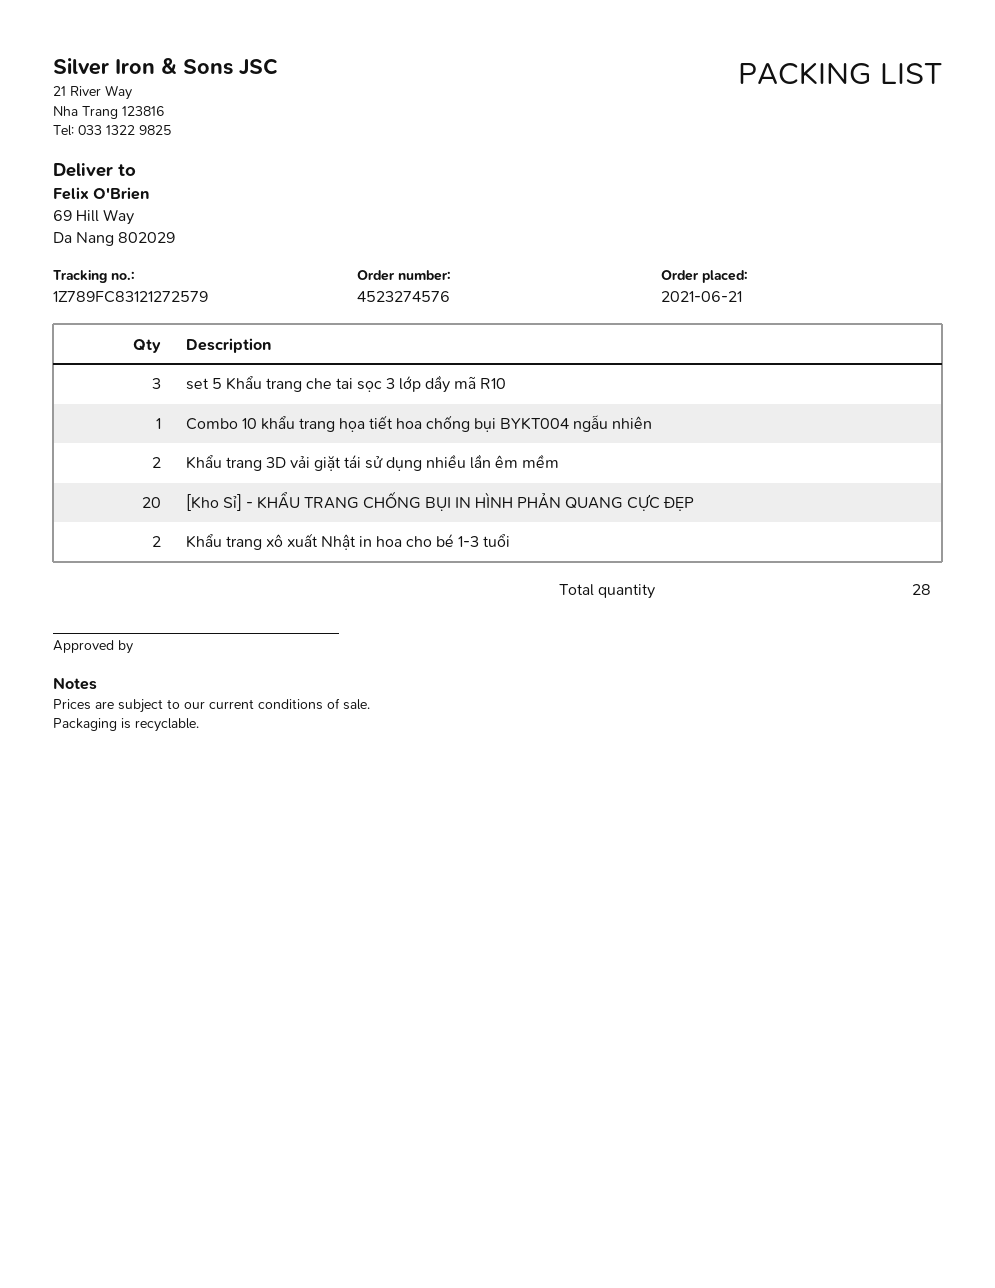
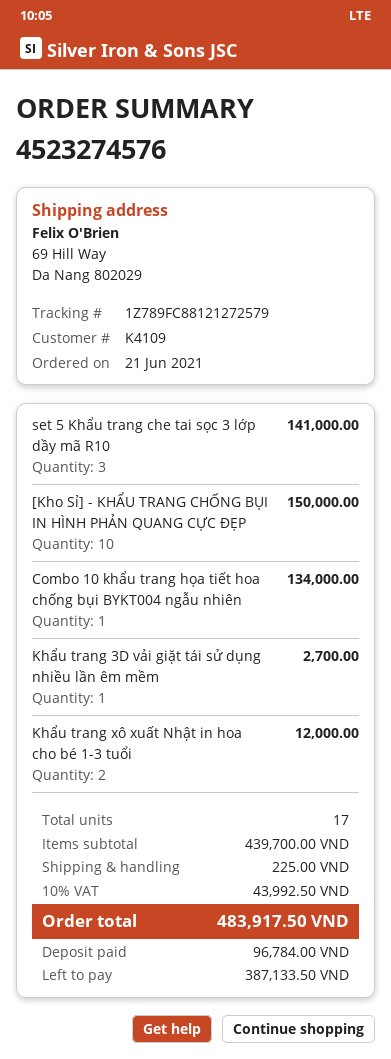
tracking number: 1Z789FC83121272579 -> 1Z789FC88121272579
Khẩu trang 3D vải giặt tái sử dụng nhiều lần êm mềm: 2 -> 1
[Kho Sỉ] - KHẨU TRANG CHỐNG BỤI IN HÌNH PHẢN QUANG CỰC ĐẸP: 20 -> 10
total quantity: 28 -> 17

